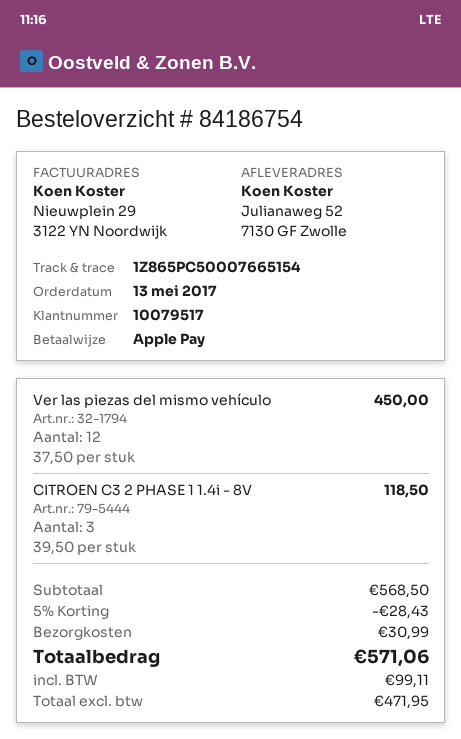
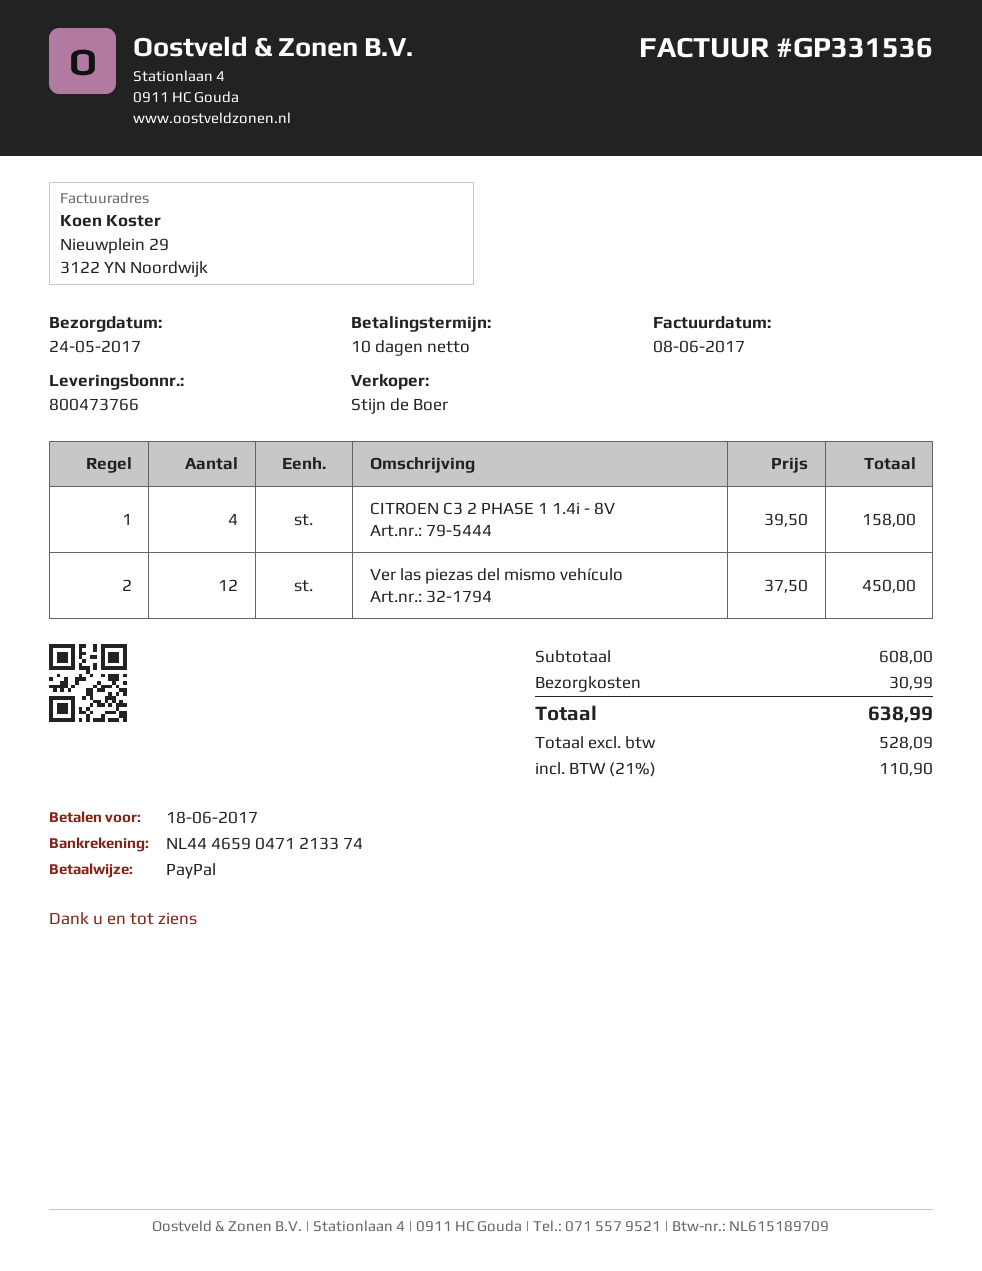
payment method: Apple Pay -> PayPal
CITROEN C3 2 PHASE 1 1.4i - 8V: 3 x 39.50 = 118.50 -> 4 x 39.50 = 158.00
subtotal: 568.50 -> 608.00
discount: 5% = 28.43 -> none
net: 471.95 -> 528.09
tax: 99.11 -> 110.90
total: 571.06 -> 638.99

